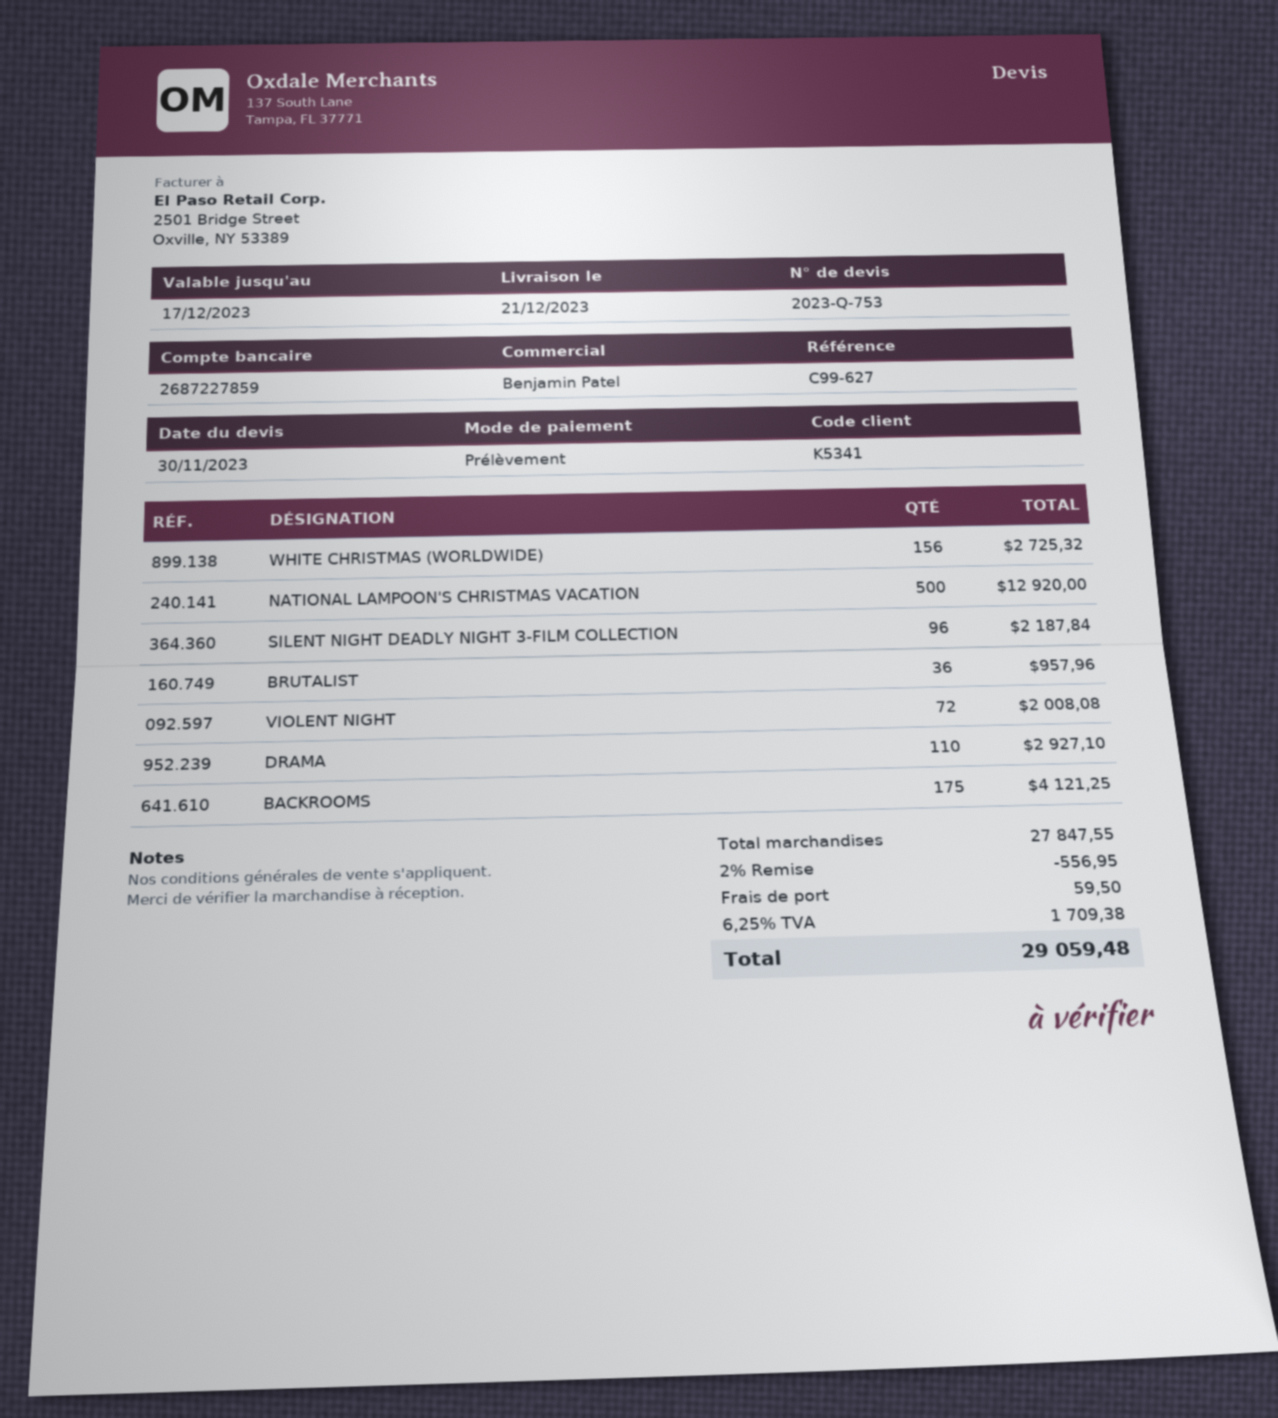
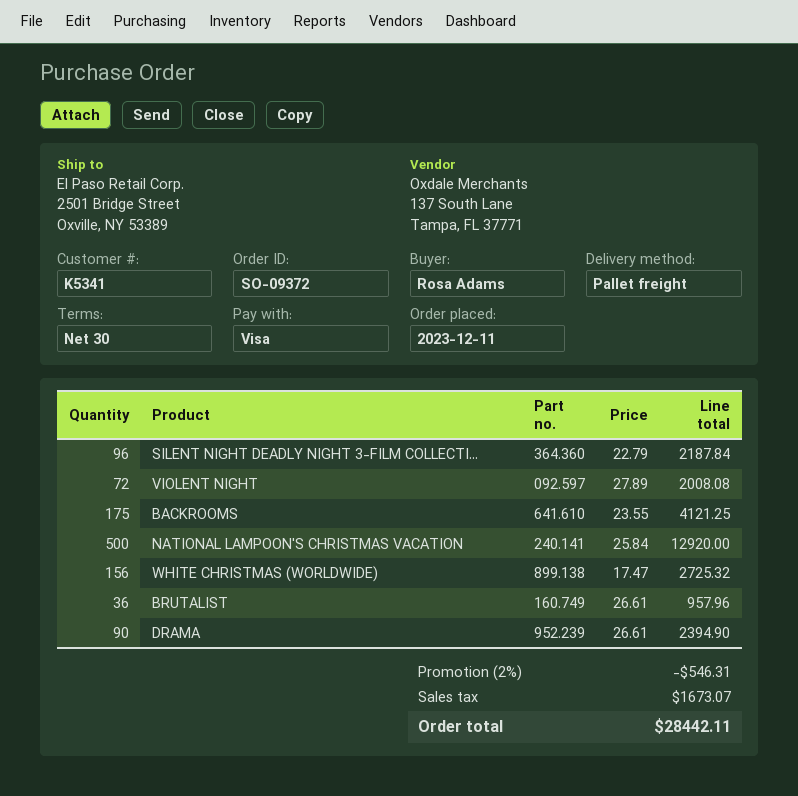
payment method: direct debit -> Visa
DRAMA: 110 for 2927.10 -> 90 for 2394.90
discount: 2% = 556.95 -> 2% = 546.31
shipping: 59.50 -> none
tax: 1709.38 -> 1673.07
total: 29059.48 -> 28442.11

